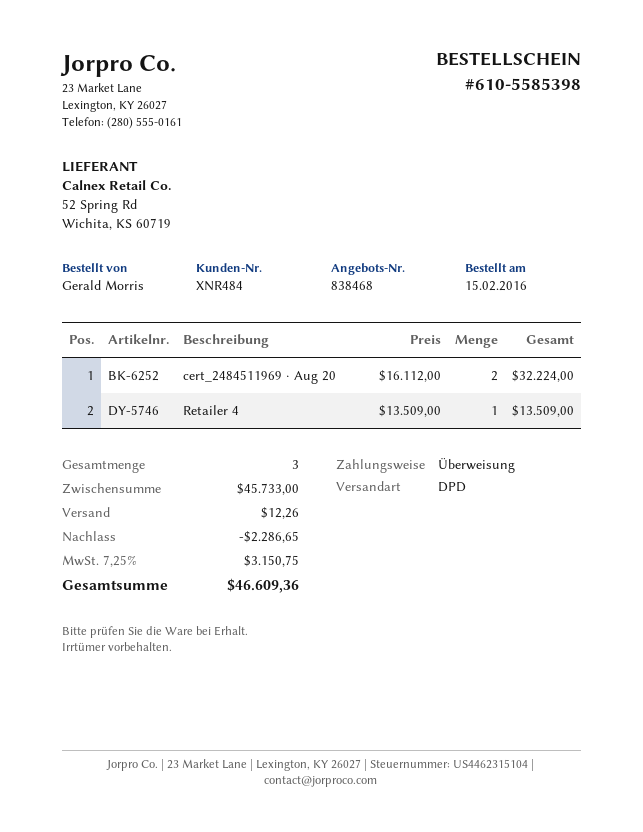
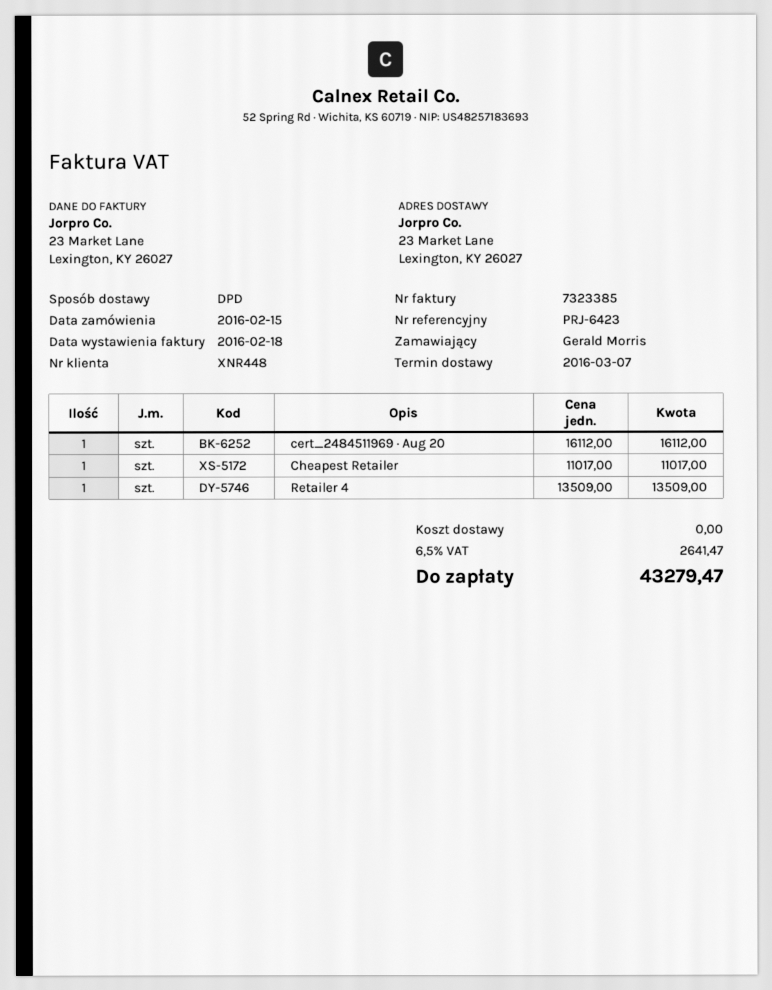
customer number: XNR484 -> XNR448
cert_2484511969 · Aug 20: 2 x 16112.00 = 32224.00 -> 1 x 16112.00 = 16112.00
Cheapest Retailer: none -> 1 x 11017.00 = 11017.00
discount: 2286.65 -> none
shipping: 12.26 -> 0.00
tax: 7.25% = 3150.75 -> 6.5% = 2641.47
total: 46609.36 -> 43279.47

